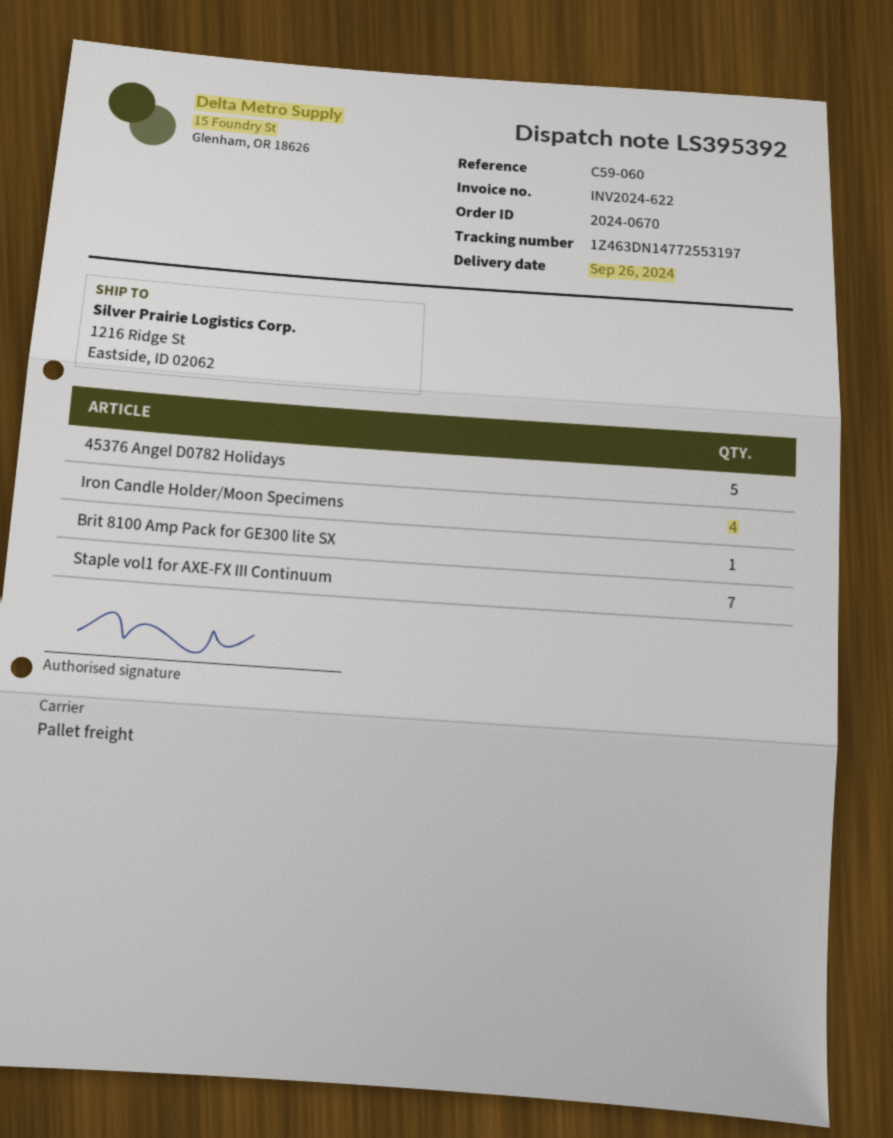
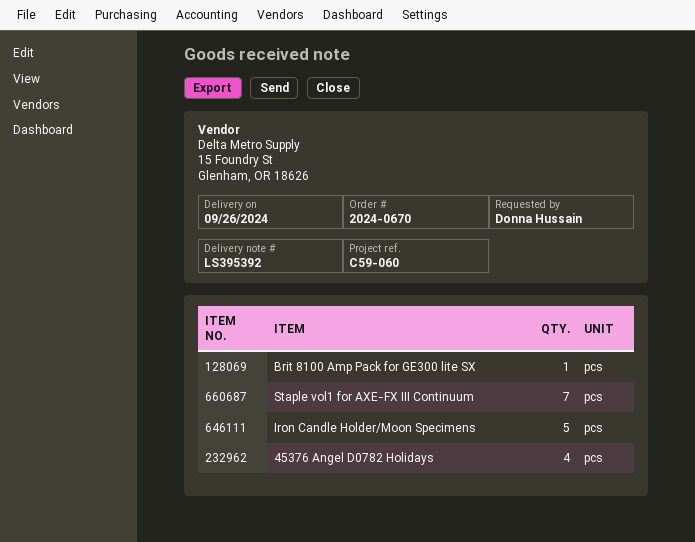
45376 Angel D0782 Holidays: 5 -> 4
Iron Candle Holder/Moon Specimens: 4 -> 5

